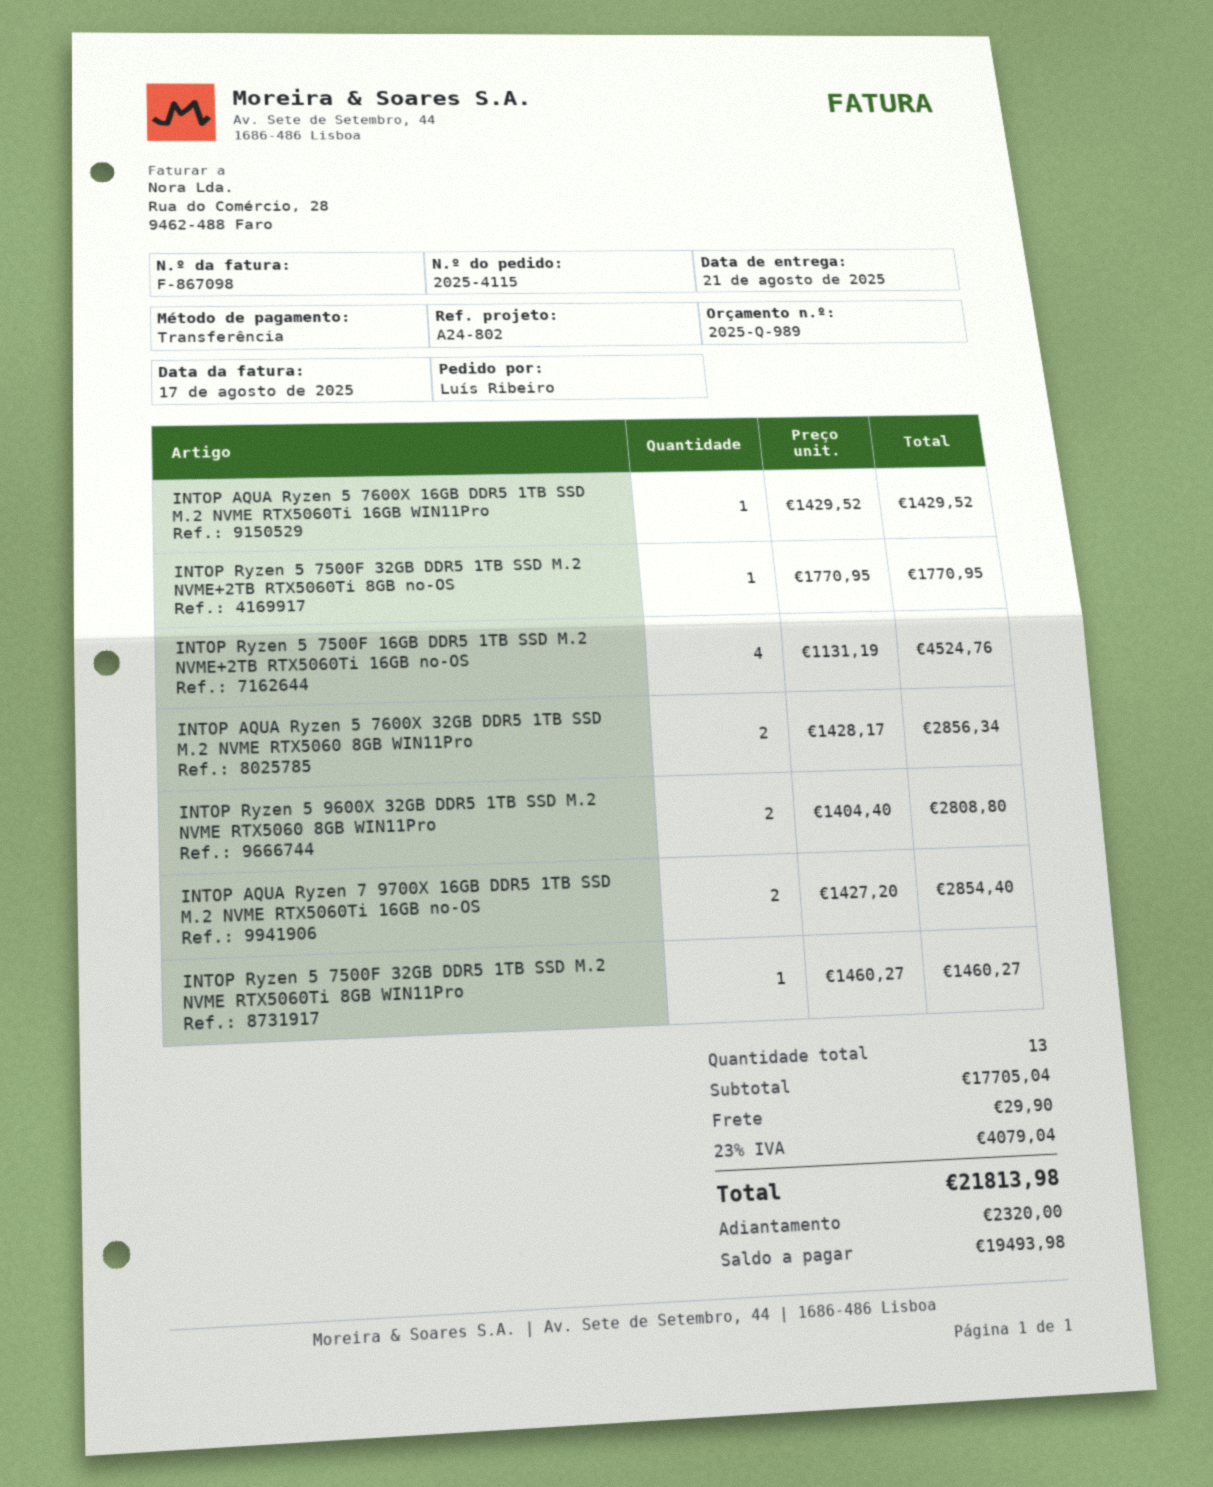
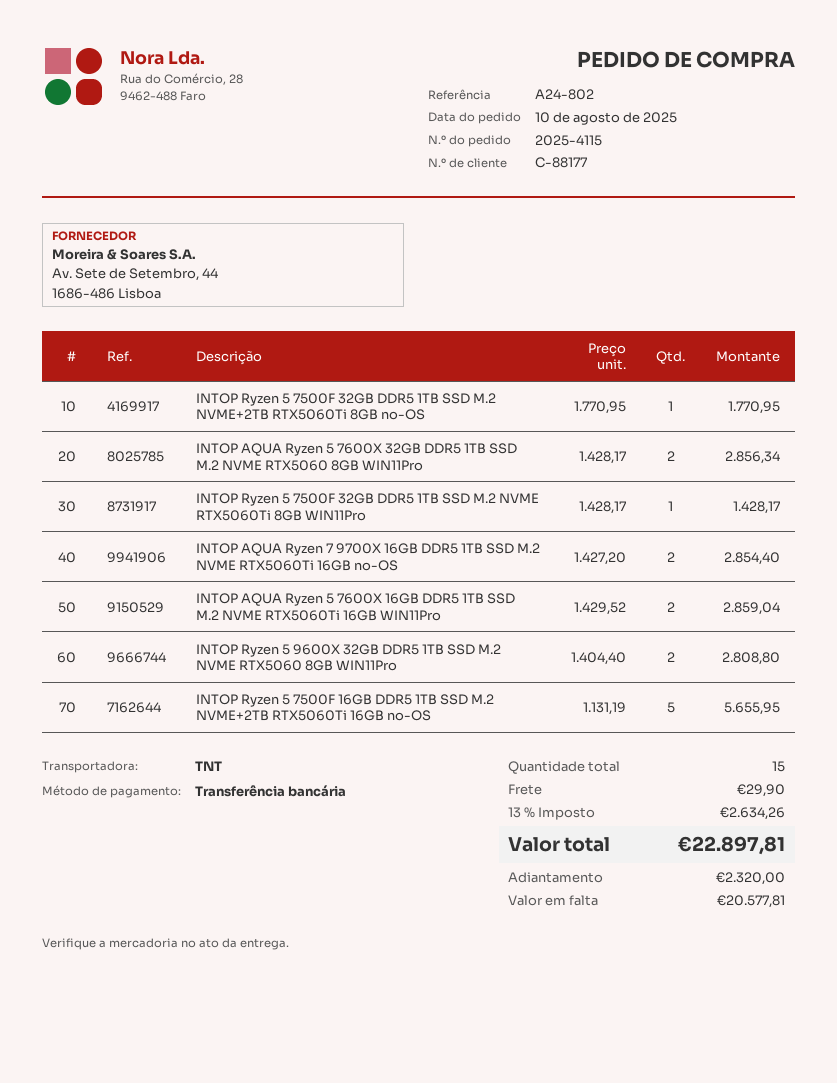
INTOP AQUA Ryzen 5 7600X 16GB DDR5 1TB SSD M.2 NVME RTX5060Ti 16GB WIN11Pro: 1 x 1429.52 = 1429.52 -> 2 x 1429.52 = 2859.04
INTOP Ryzen 5 7500F 16GB DDR5 1TB SSD M.2 NVME+2TB RTX5060Ti 16GB no-OS: 4 x 1131.19 = 4524.76 -> 5 x 1131.19 = 5655.95
INTOP Ryzen 5 7500F 32GB DDR5 1TB SSD M.2 NVME RTX5060Ti 8GB WIN11Pro: 1 x 1460.27 = 1460.27 -> 1 x 1428.17 = 1428.17
total quantity: 13 -> 15
tax: 23% = 4079.04 -> 13% = 2634.26
total: 21813.98 -> 22897.81
balance: 19493.98 -> 20577.81

